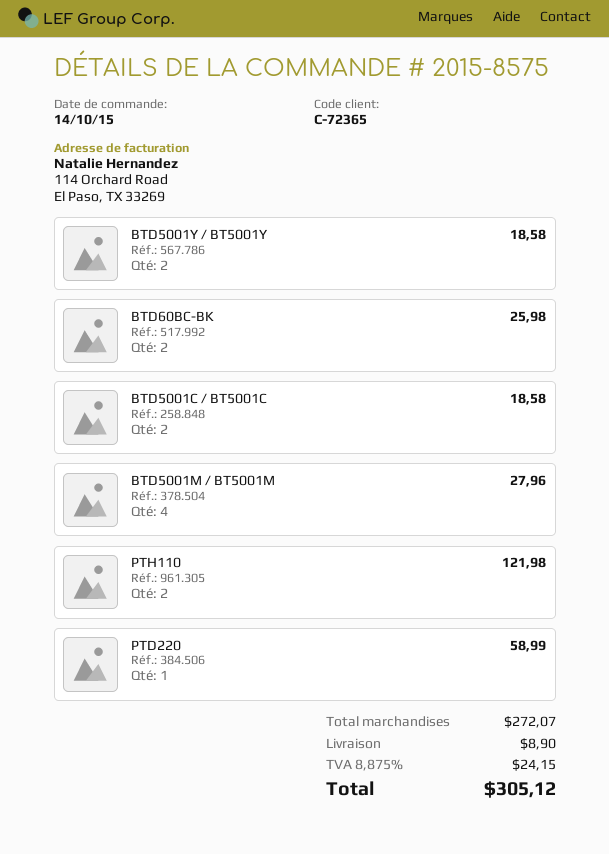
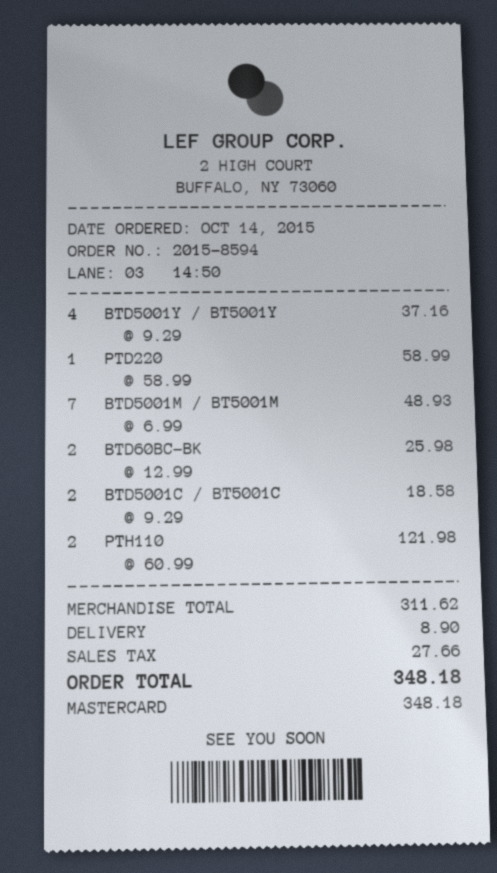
order number: 2015-8575 -> 2015-8594
BTD5001Y / BT5001Y: 2 for 18.58 -> 4 for 37.16
BTD5001M / BT5001M: 4 for 27.96 -> 7 for 48.93
subtotal: 272.07 -> 311.62
tax: 24.15 -> 27.66
total: 305.12 -> 348.18

